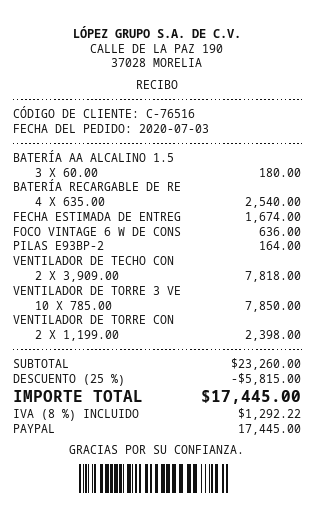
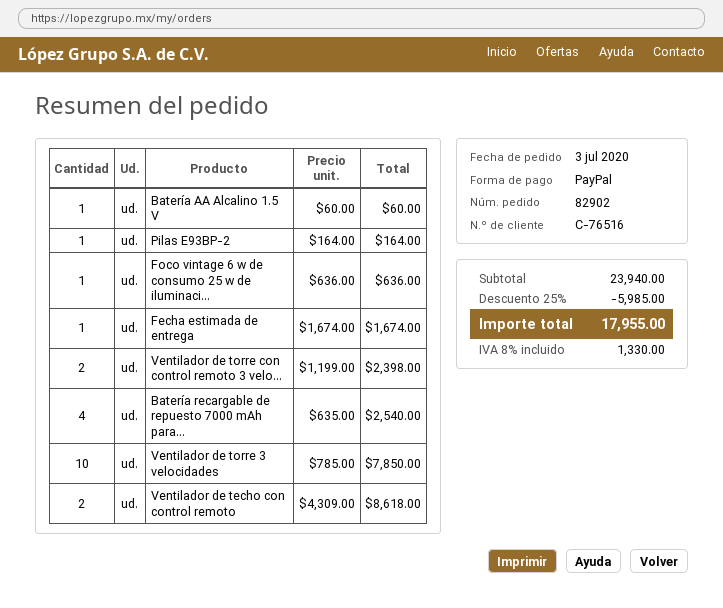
BATERÍA AA ALCALINO 1.5: 3 x 60.00 = 180.00 -> 1 x 60.00 = 60.00
VENTILADOR DE TECHO CON: 2 x 3909.00 = 7818.00 -> 2 x 4309.00 = 8618.00
subtotal: 23260.00 -> 23940.00
discount: 25% = 5815.00 -> 25% = 5985.00
tax: 8% = 1292.22 -> 8% = 1330.00
total: 17445.00 -> 17955.00

